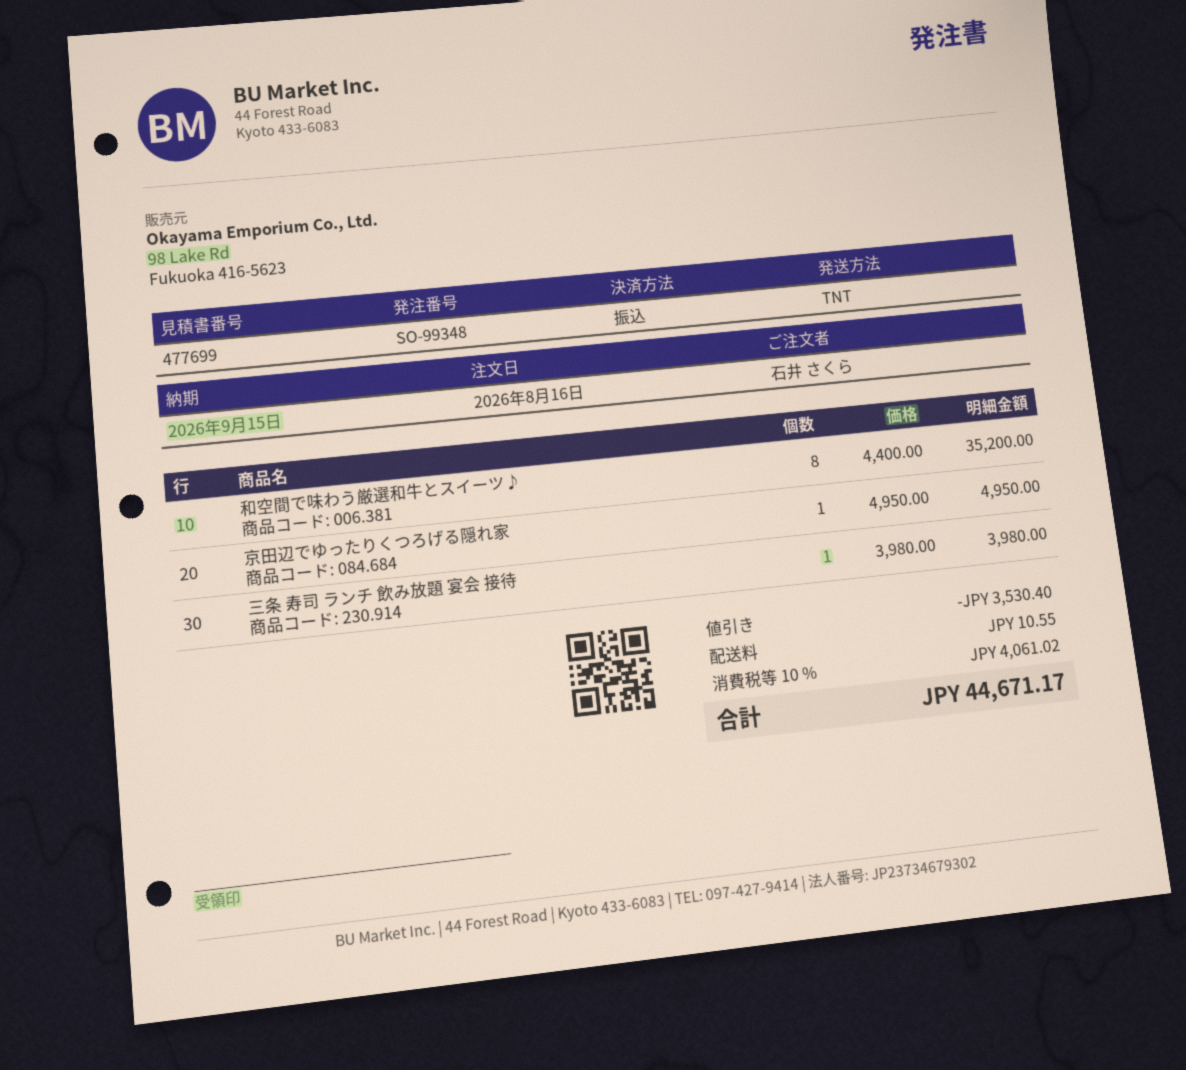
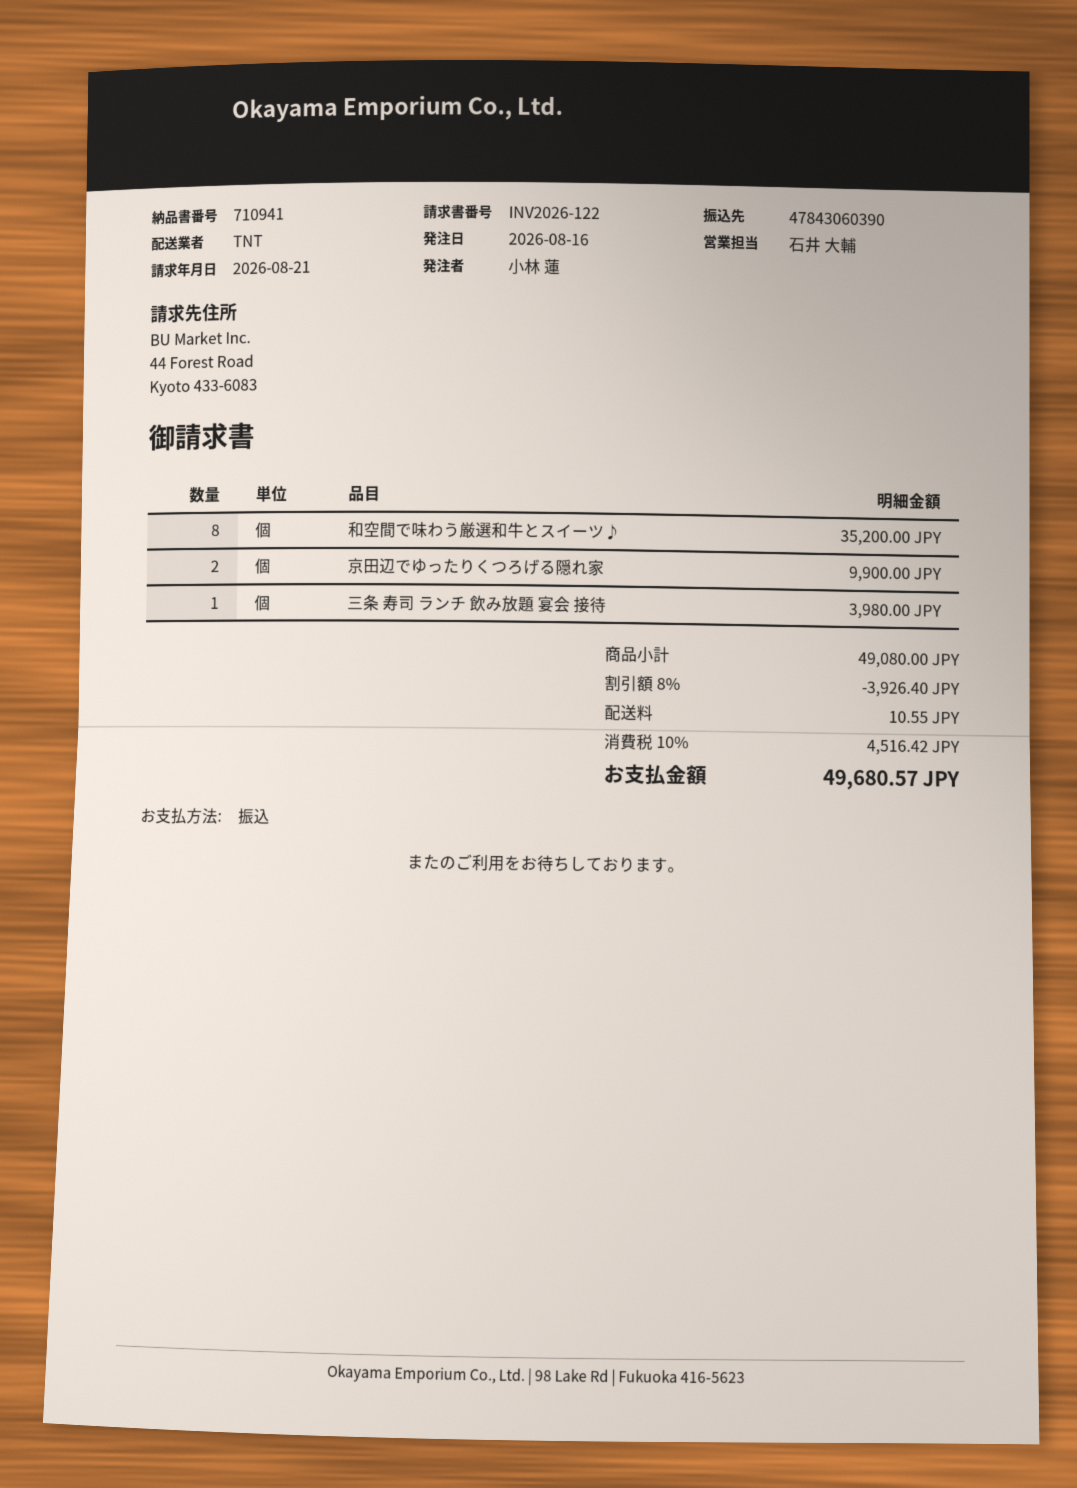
ordered by: 石井 さくら -> 小林 蓮
京田辺でゆったりくつろげる隠れ家: 1 for 4950.00 -> 2 for 9900.00
discount: 3530.40 -> 3926.40
tax: 10% = 4061.02 -> 10% = 4516.42
total: 44671.17 -> 49680.57

